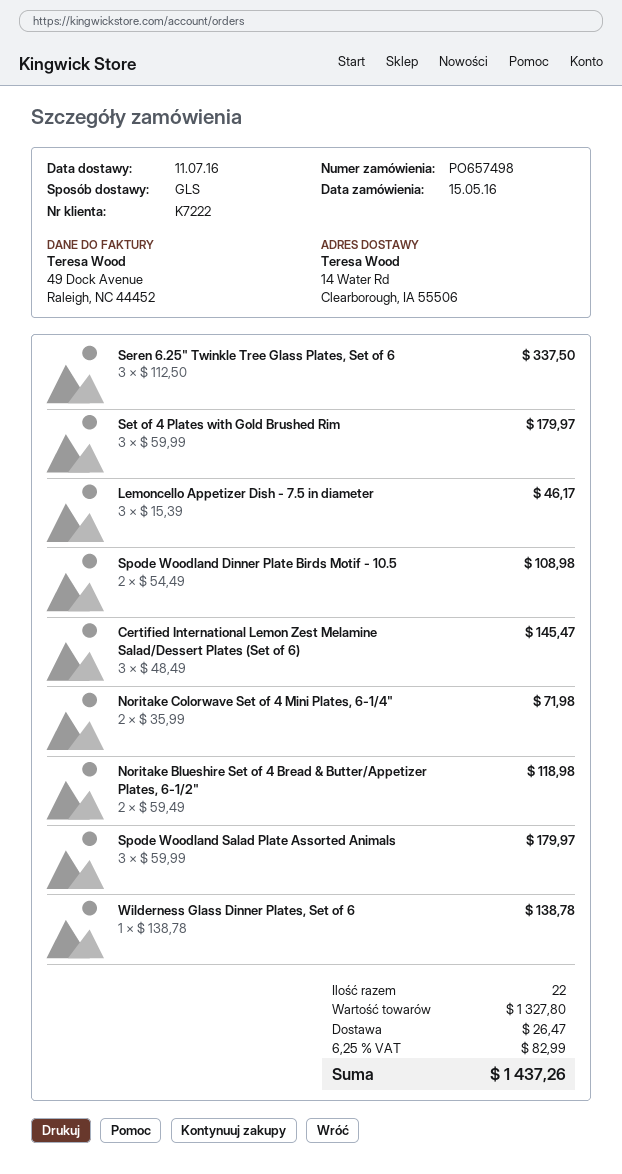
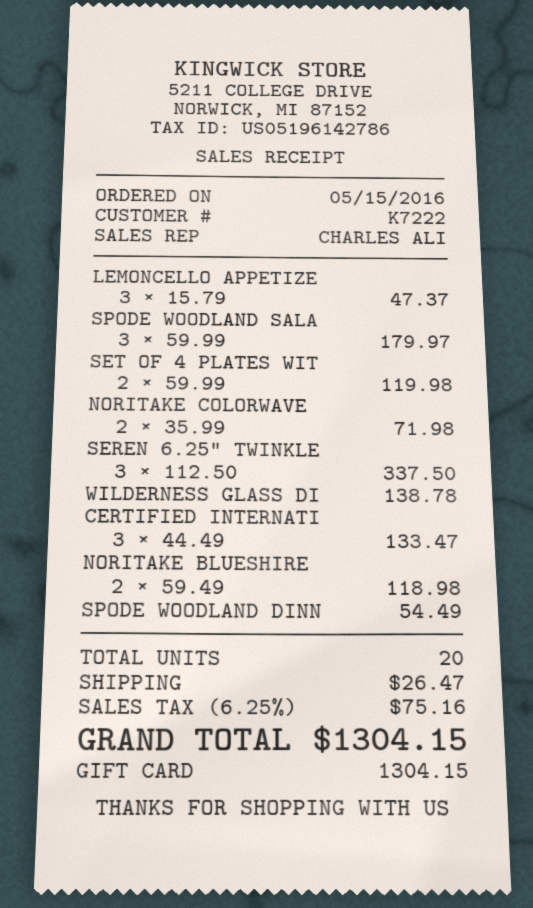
Set of 4 Plates with Gold Brushed Rim: 3 x 59.99 = 179.97 -> 2 x 59.99 = 119.98
Lemoncello Appetizer Dish - 7.5 in diameter: 3 x 15.39 = 46.17 -> 3 x 15.79 = 47.37
Spode Woodland Dinner Plate Birds Motif - 10.5: 2 x 54.49 = 108.98 -> 1 x 54.49 = 54.49
Certified International Lemon Zest Melamine Salad/Dessert Plates (Set of 6): 3 x 48.49 = 145.47 -> 3 x 44.49 = 133.47
total quantity: 22 -> 20
tax: 6.25% = 82.99 -> 6.25% = 75.16
total: 1437.26 -> 1304.15

